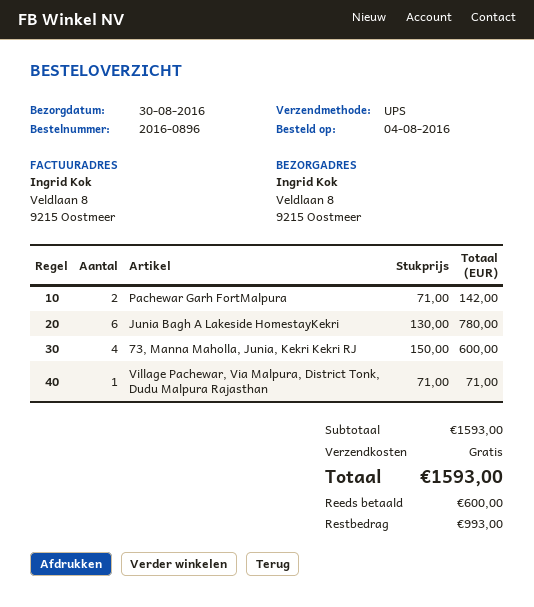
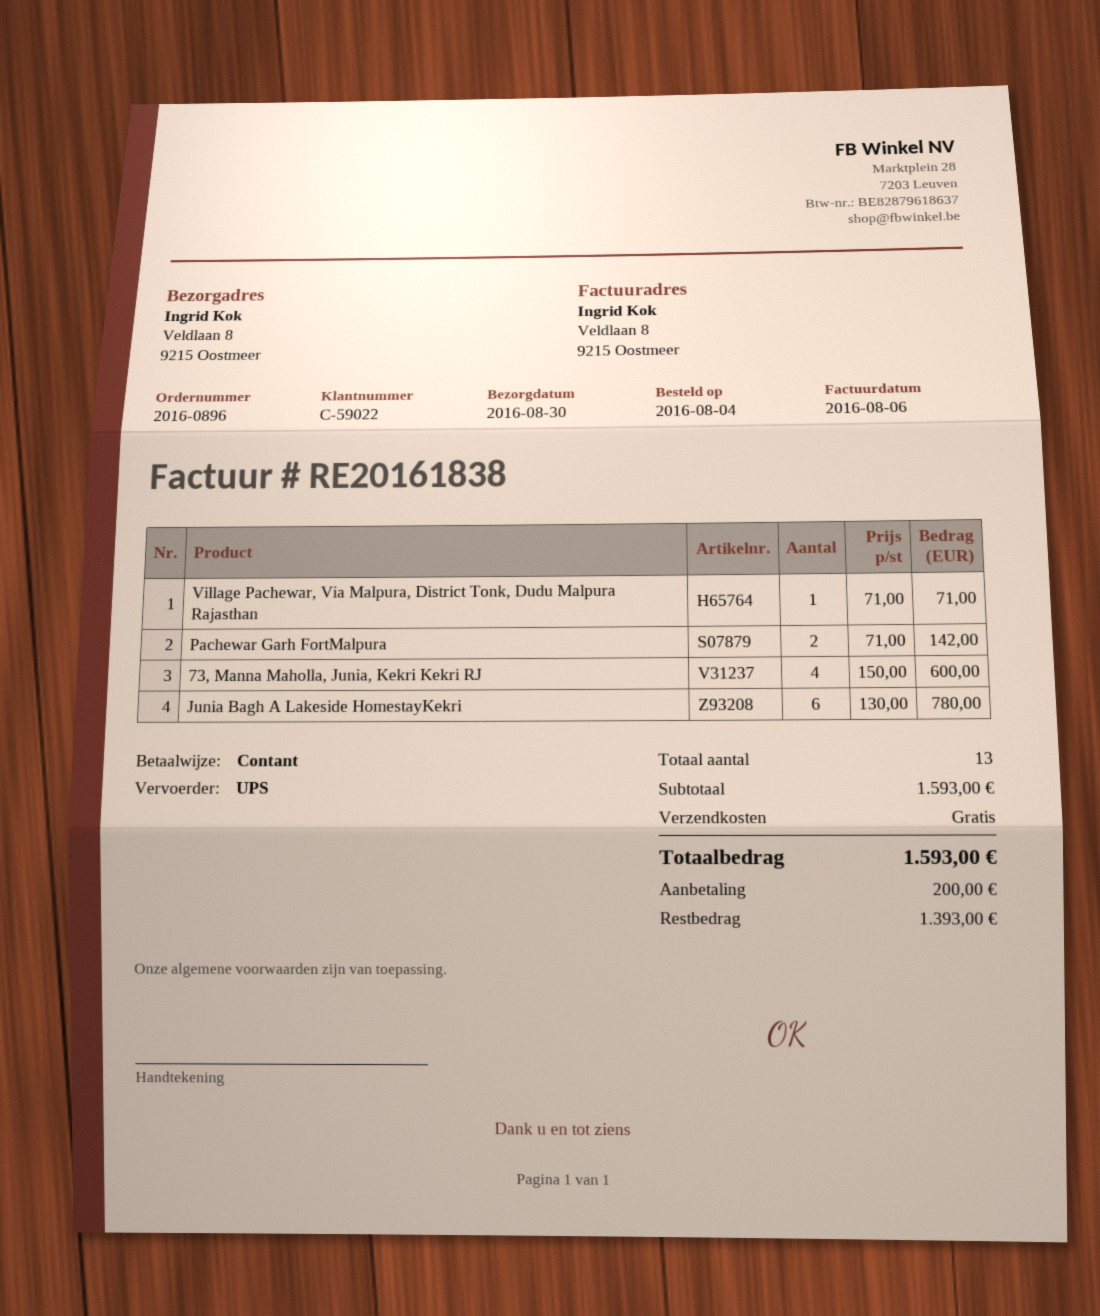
deposit: 600.00 -> 200.00
balance: 993.00 -> 1393.00

